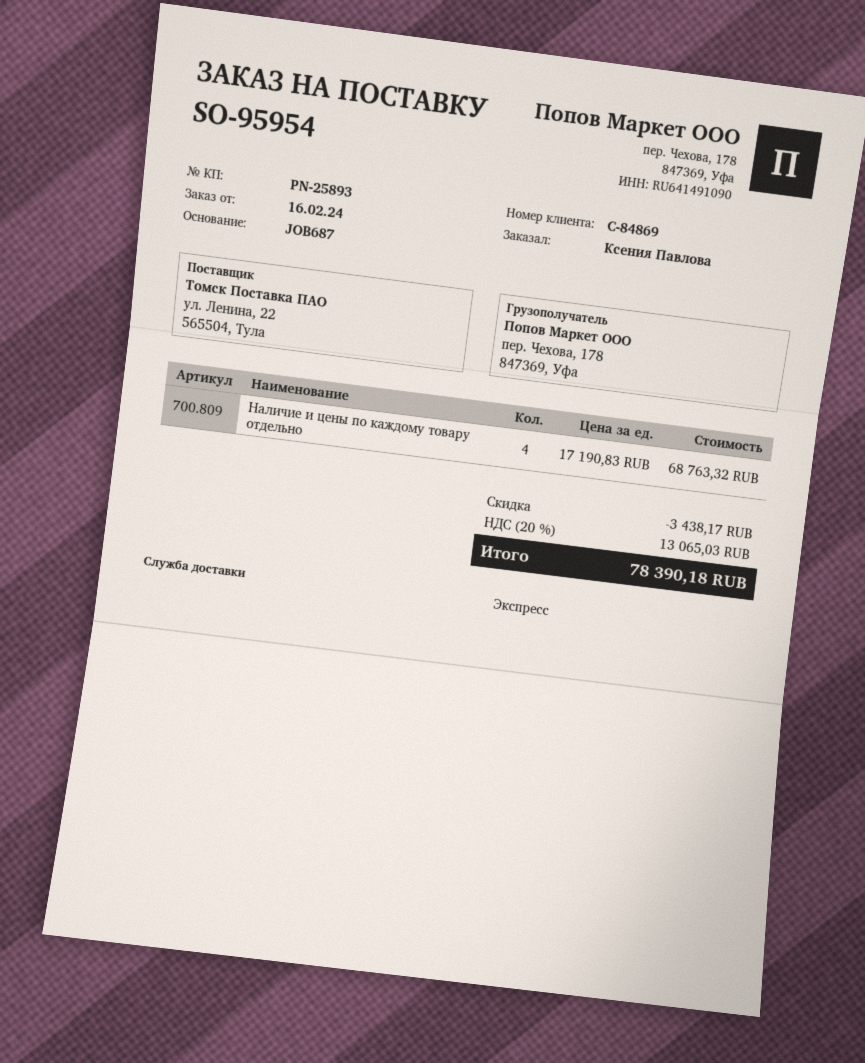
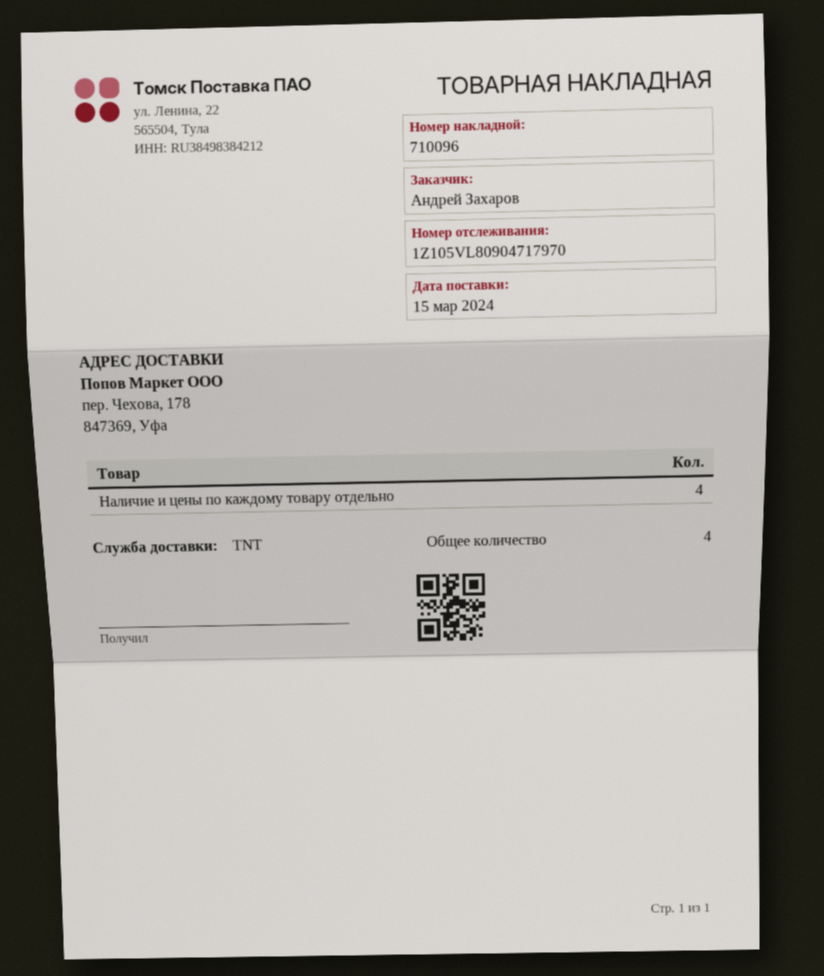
ordered by: Ксения Павлова -> Андрей Захаров
shipping method: express -> TNT

